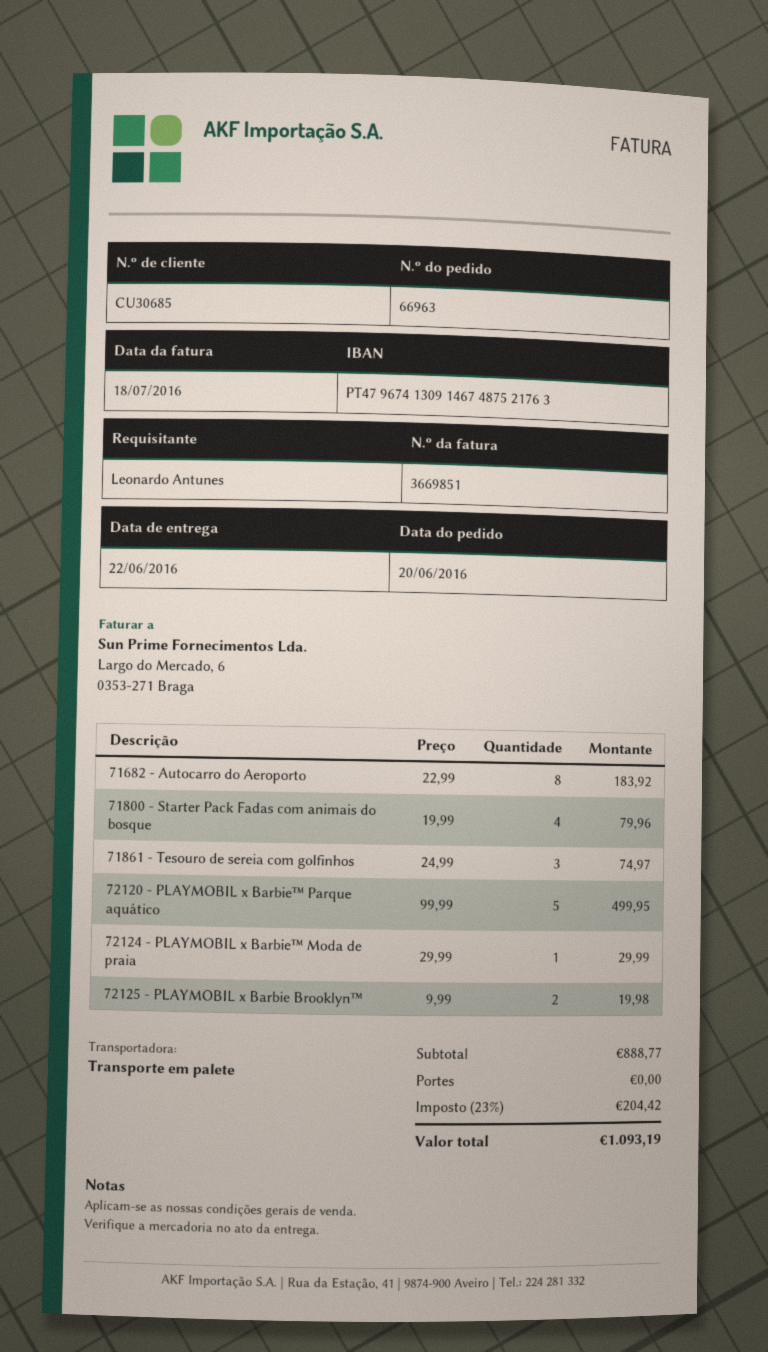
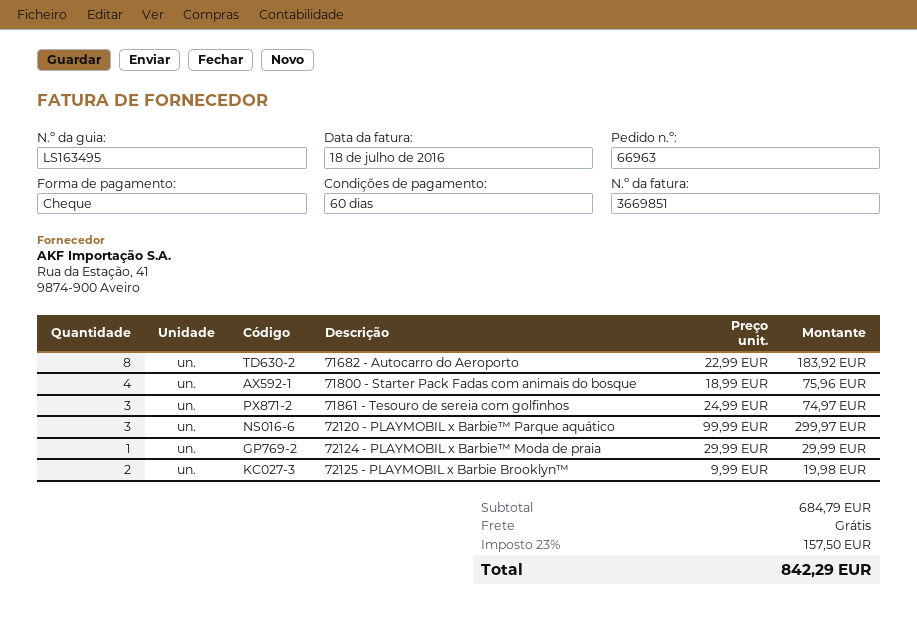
71800 - Starter Pack Fadas com animais do bosque: 4 x 19.99 = 79.96 -> 4 x 18.99 = 75.96
72120 - PLAYMOBIL x Barbie™ Parque aquático: 5 x 99.99 = 499.95 -> 3 x 99.99 = 299.97
subtotal: 888.77 -> 684.79
tax: 23% = 204.42 -> 23% = 157.50
total: 1093.19 -> 842.29

